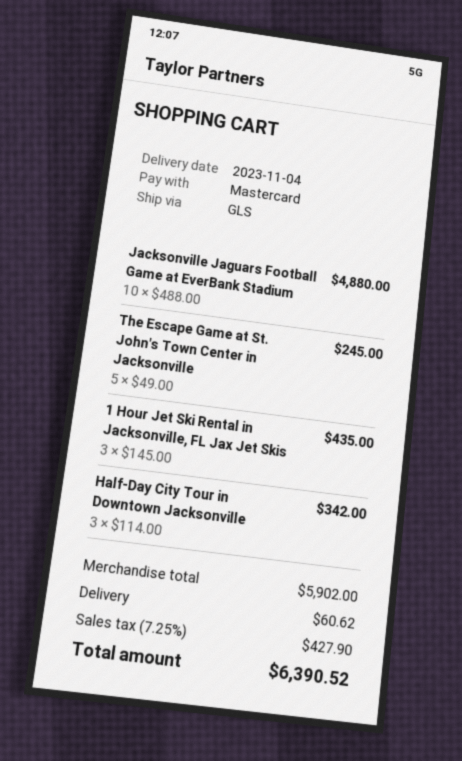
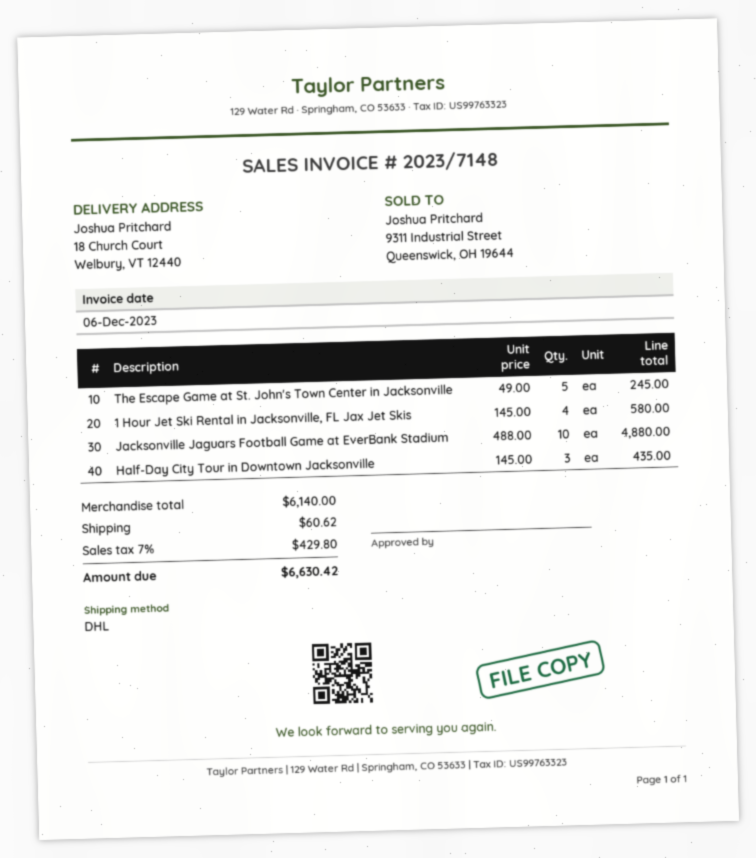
shipping method: GLS -> DHL
1 Hour Jet Ski Rental in Jacksonville, FL Jax Jet Skis: 3 x 145.00 = 435.00 -> 4 x 145.00 = 580.00
Half-Day City Tour in Downtown Jacksonville: 3 x 114.00 = 342.00 -> 3 x 145.00 = 435.00
subtotal: 5902.00 -> 6140.00
tax: 7.25% = 427.90 -> 7% = 429.80
total: 6390.52 -> 6630.42

